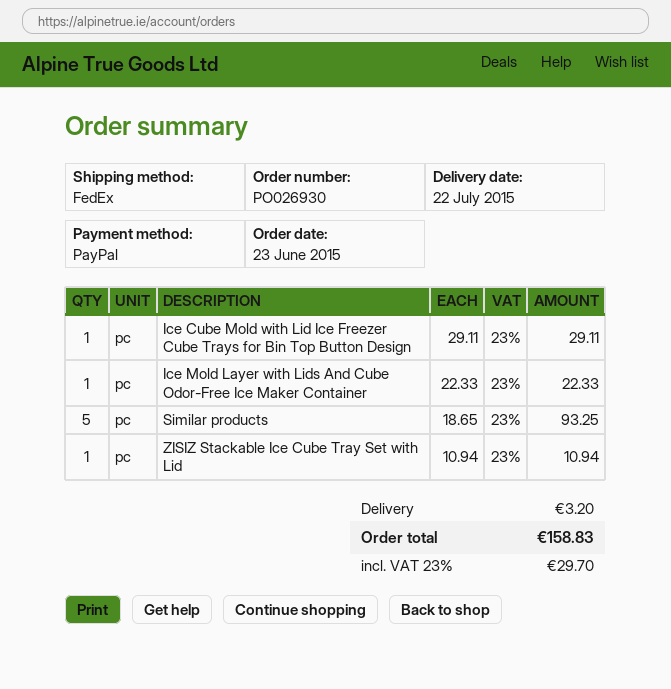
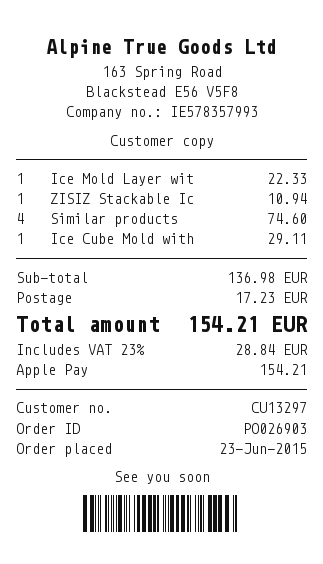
order number: PO026930 -> PO026903
payment method: PayPal -> Apple Pay
Similar products: 5 for 93.25 -> 4 for 74.60
shipping: 3.20 -> 17.23
tax: 23% = 29.70 -> 23% = 28.84
total: 158.83 -> 154.21

